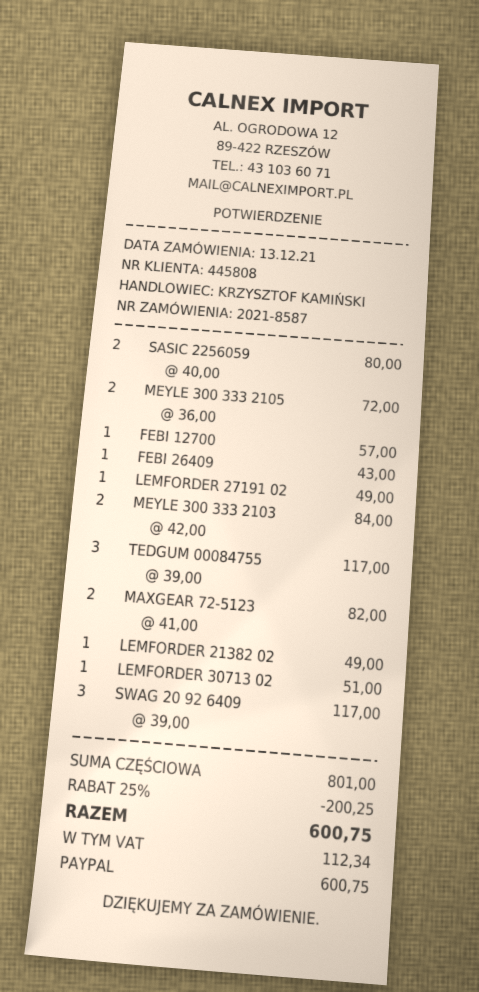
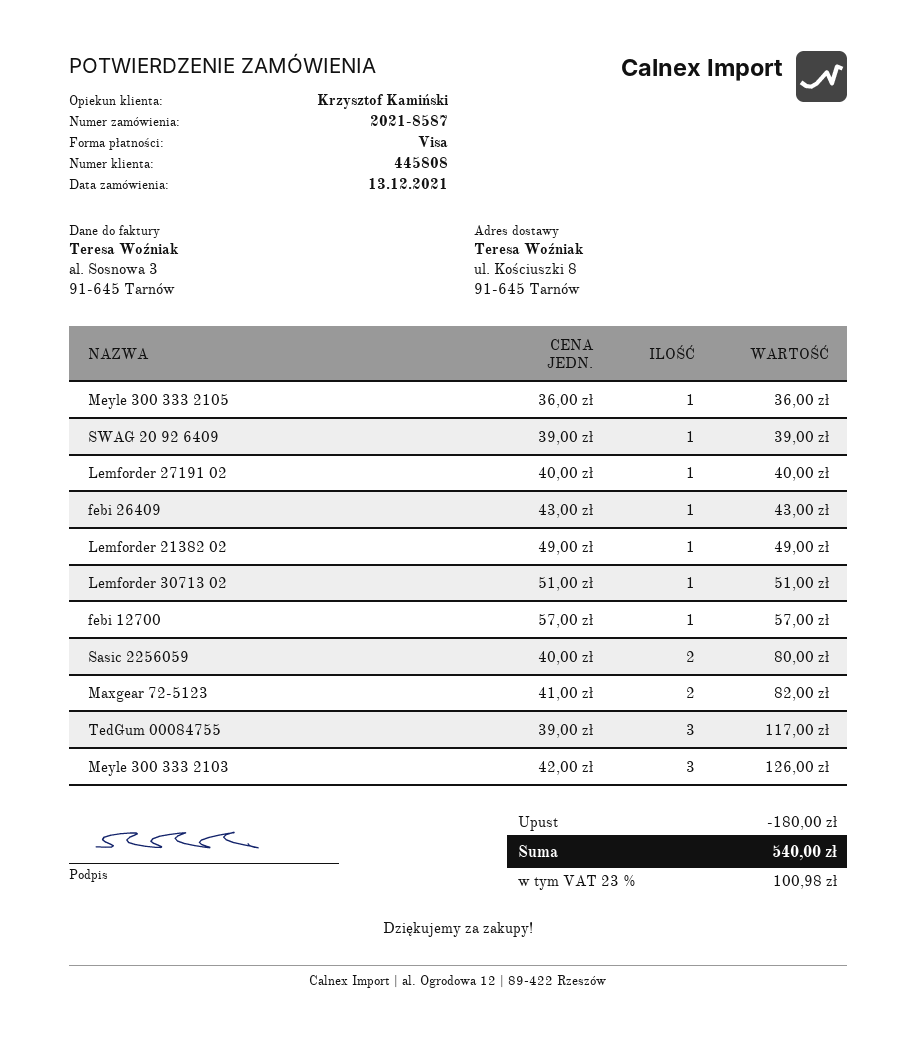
payment method: PayPal -> Visa
MEYLE 300 333 2105: 2 x 36.00 = 72.00 -> 1 x 36.00 = 36.00
LEMFORDER 27191 02: 1 x 49.00 = 49.00 -> 1 x 40.00 = 40.00
MEYLE 300 333 2103: 2 x 42.00 = 84.00 -> 3 x 42.00 = 126.00
SWAG 20 92 6409: 3 x 39.00 = 117.00 -> 1 x 39.00 = 39.00
discount: 200.25 -> 180.00
tax: 112.34 -> 100.98
total: 600.75 -> 540.00

